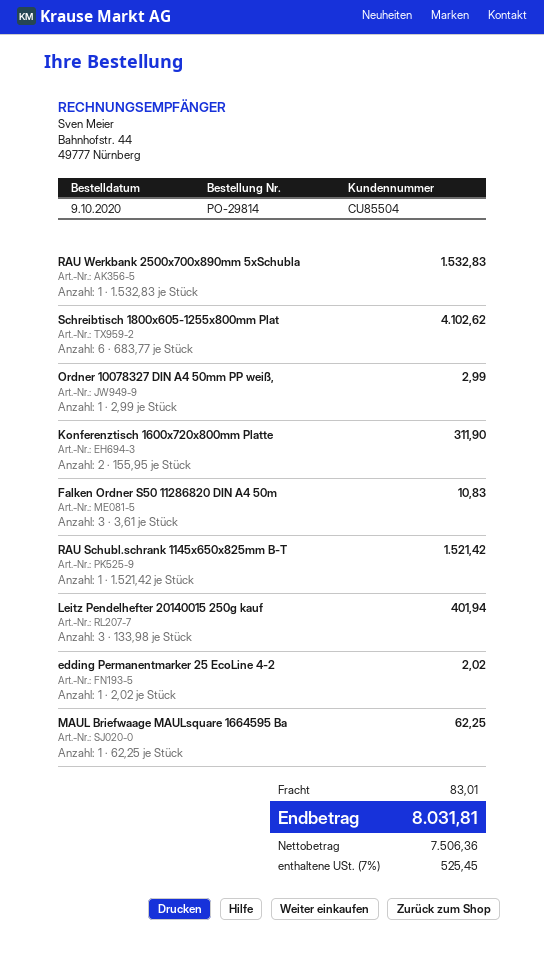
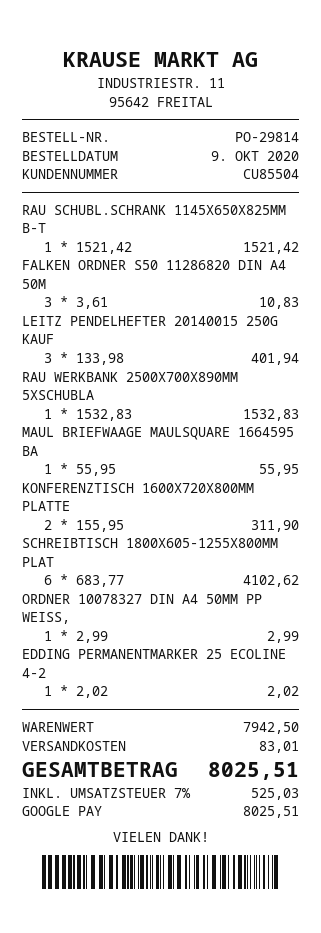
MAUL Briefwaage MAULsquare 1664595 Ba: 1 x 62.25 = 62.25 -> 1 x 55.95 = 55.95
tax: 7% = 525.45 -> 7% = 525.03
total: 8031.81 -> 8025.51

